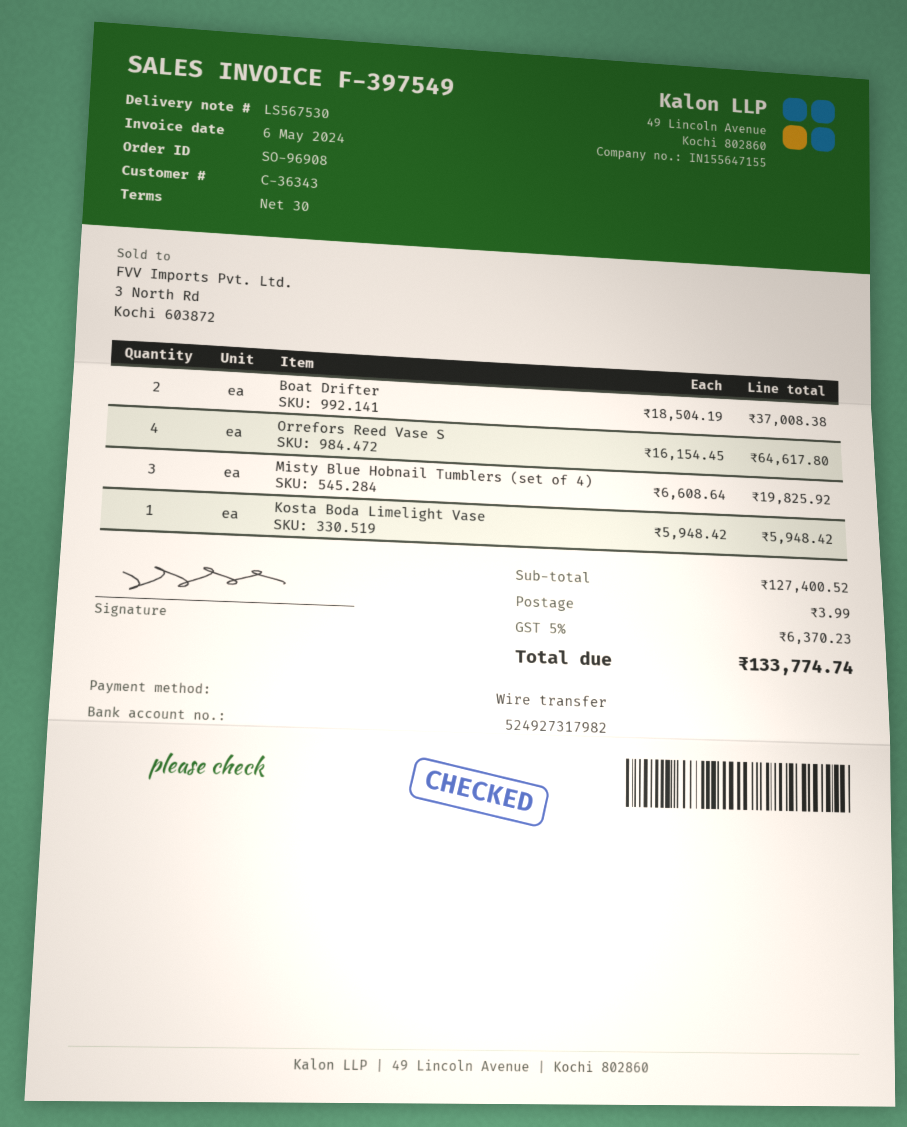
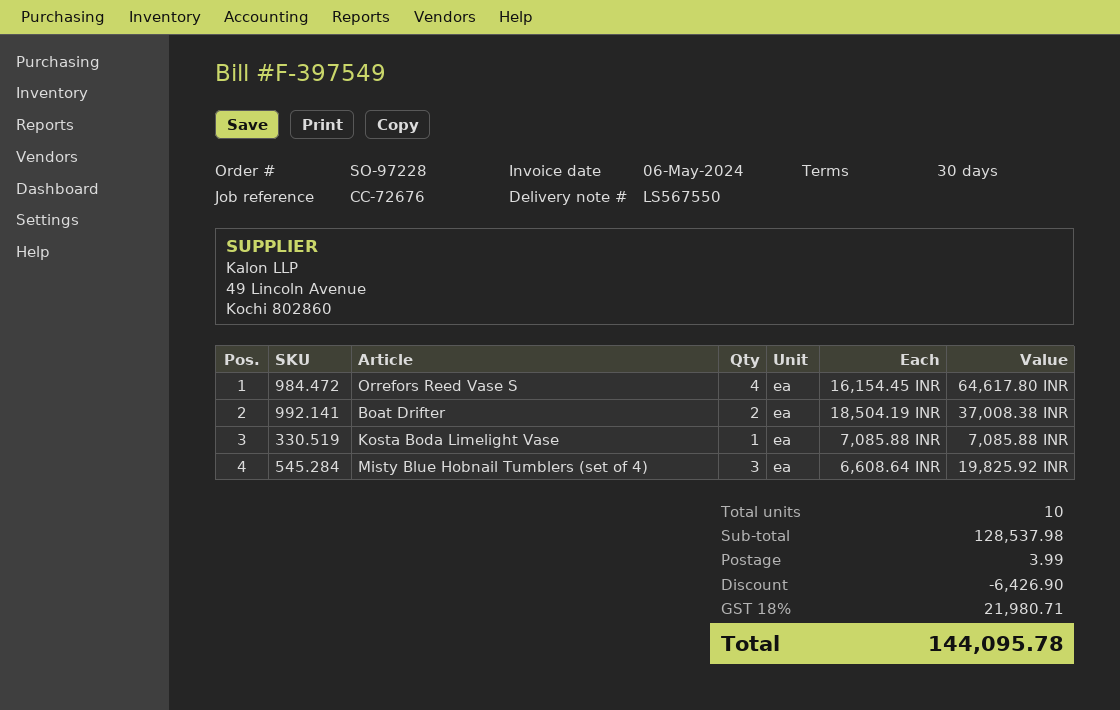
order number: SO-96908 -> SO-97228
delivery note number: LS567530 -> LS567550
Kosta Boda Limelight Vase: 1 x 5948.42 = 5948.42 -> 1 x 7085.88 = 7085.88
subtotal: 127400.52 -> 128537.98
discount: none -> 6426.90
tax: 5% = 6370.23 -> 18% = 21980.71
total: 133774.74 -> 144095.78

